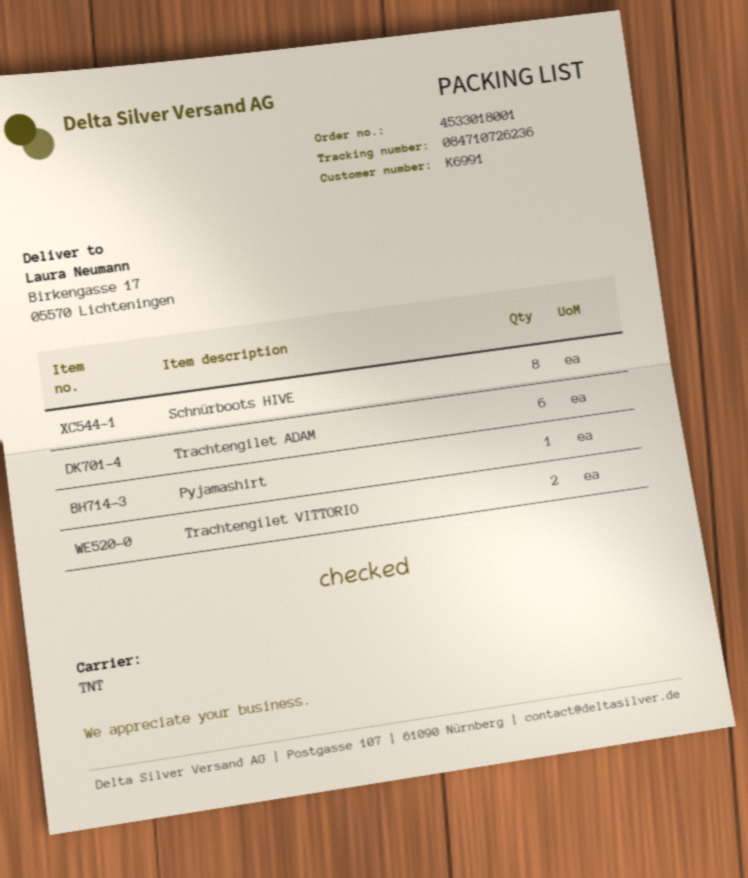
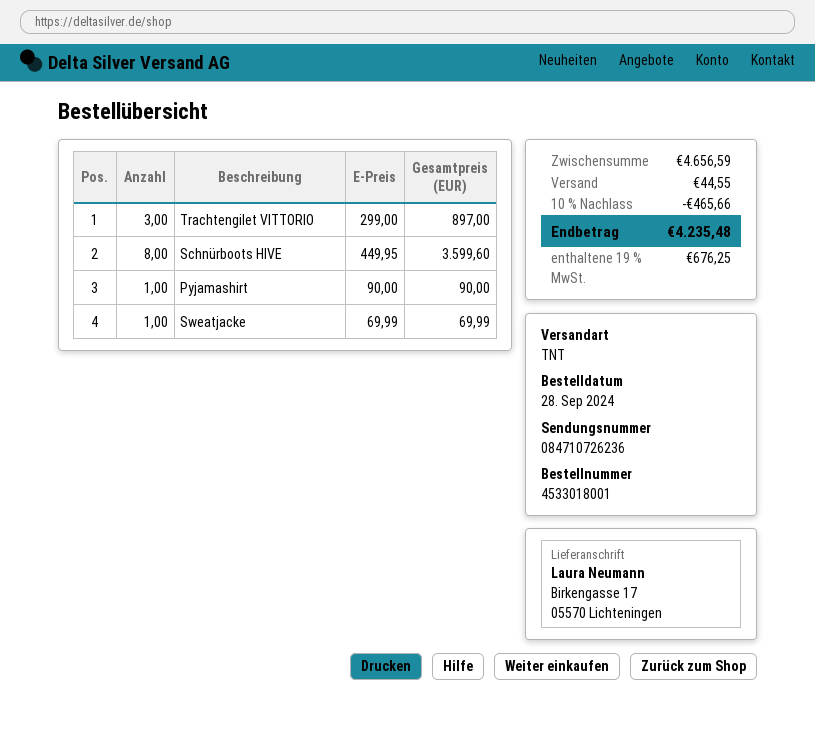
Trachtengilet ADAM: 6 -> none
Trachtengilet VITTORIO: 2 -> 3
Sweatjacke: none -> 1

